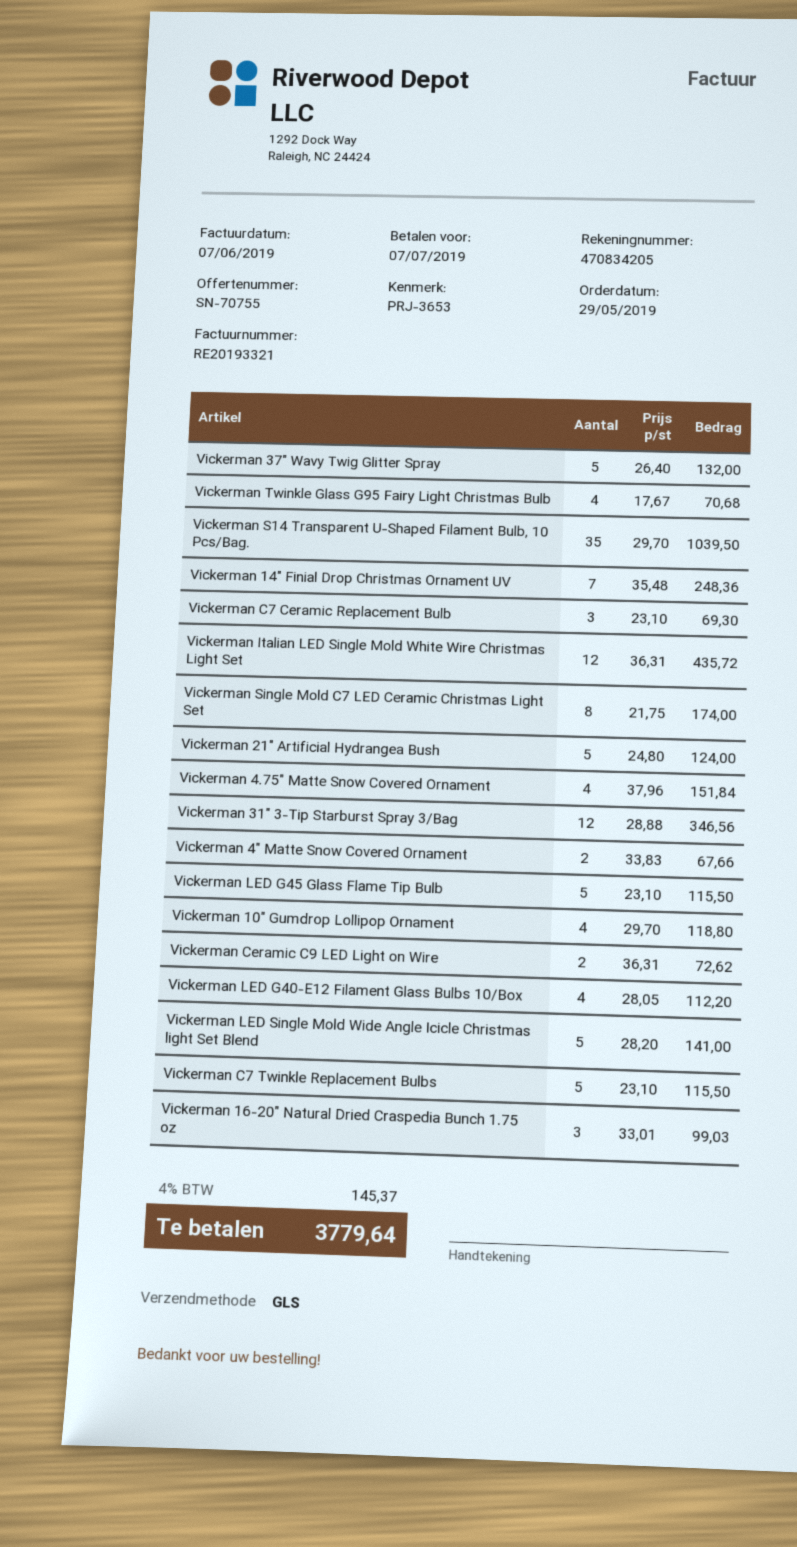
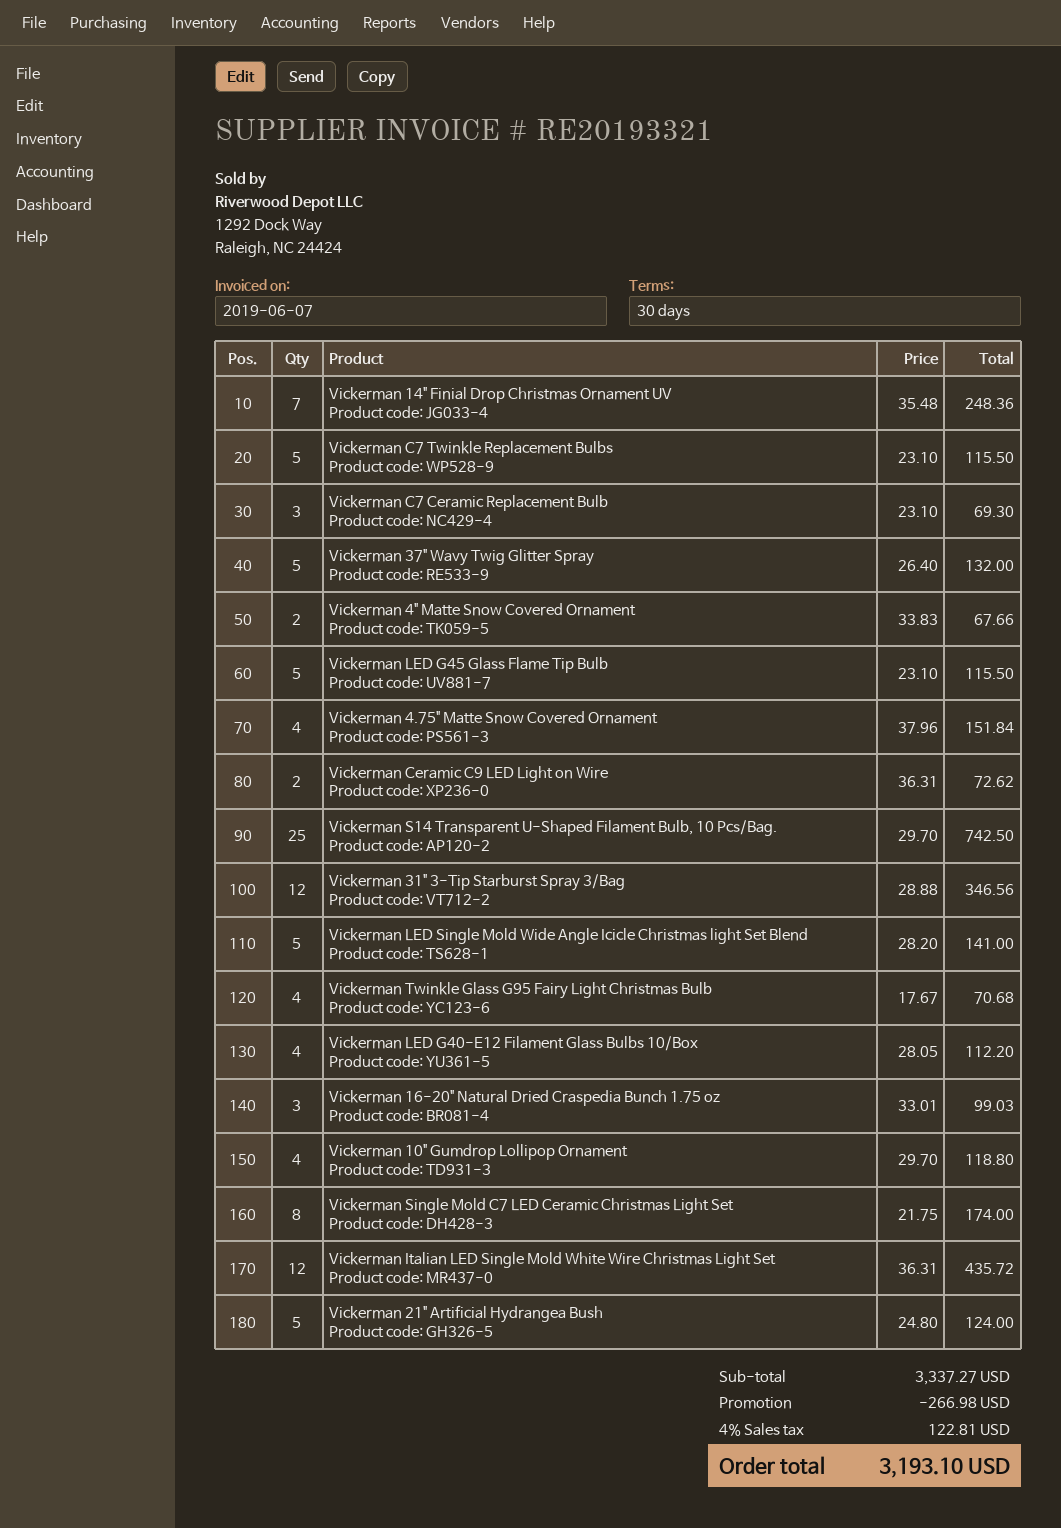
Vickerman S14 Transparent U-Shaped Filament Bulb, 10 Pcs/Bag.: 35 x 29.70 = 1039.50 -> 25 x 29.70 = 742.50
discount: none -> 266.98
tax: 4% = 145.37 -> 4% = 122.81
total: 3779.64 -> 3193.10

